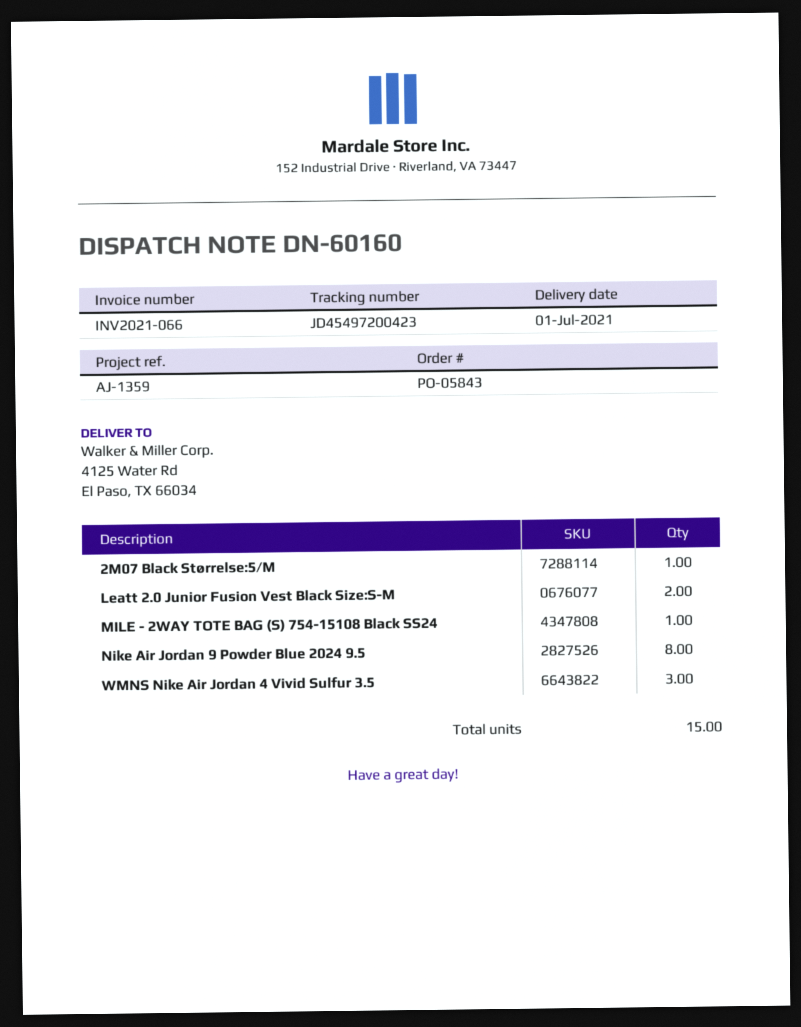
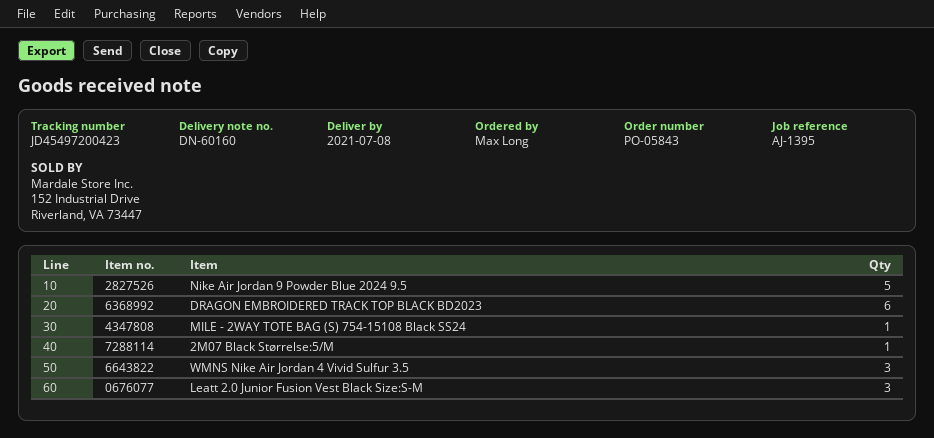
delivery date: 2021-07-01 -> 2021-07-08
reference: AJ-1359 -> AJ-1395
Leatt 2.0 Junior Fusion Vest Black Size:S-M: 2 -> 3
Nike Air Jordan 9 Powder Blue 2024 9.5: 8 -> 5
DRAGON EMBROIDERED TRACK TOP BLACK BD2023: none -> 6

